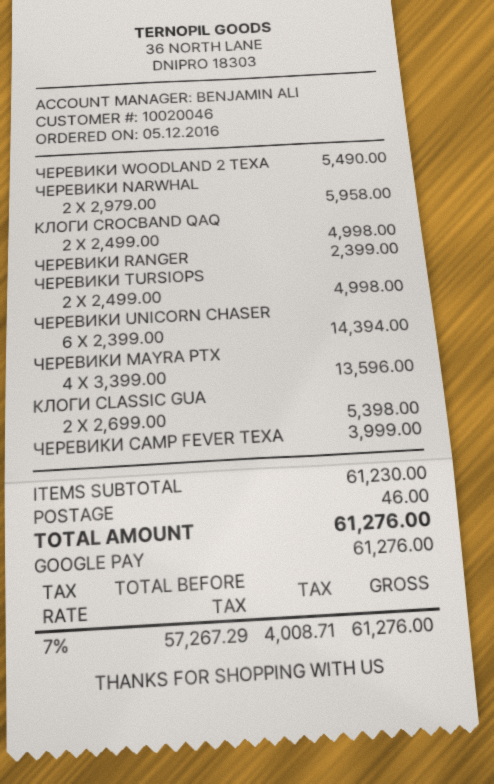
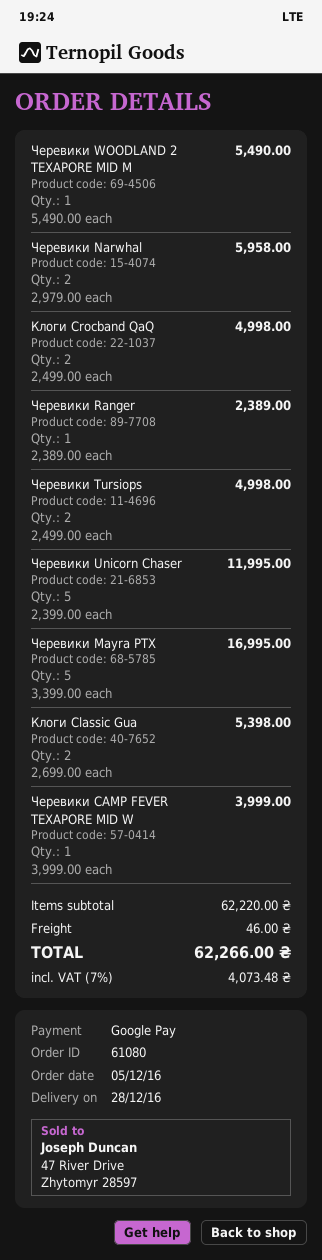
ЧЕРЕВИКИ RANGER: 1 x 2399.00 = 2399.00 -> 1 x 2389.00 = 2389.00
ЧЕРЕВИКИ UNICORN CHASER: 6 x 2399.00 = 14394.00 -> 5 x 2399.00 = 11995.00
ЧЕРЕВИКИ MAYRA PTX: 4 x 3399.00 = 13596.00 -> 5 x 3399.00 = 16995.00
subtotal: 61230.00 -> 62220.00
tax: 7% = 4008.71 -> 7% = 4073.48
total: 61276.00 -> 62266.00

